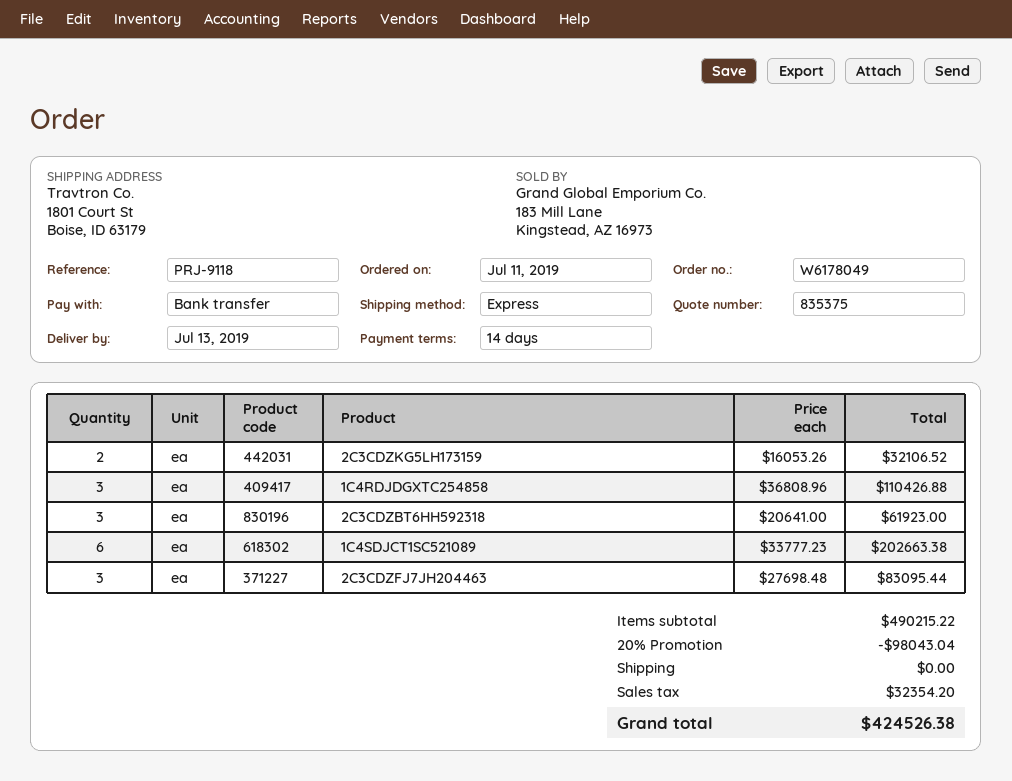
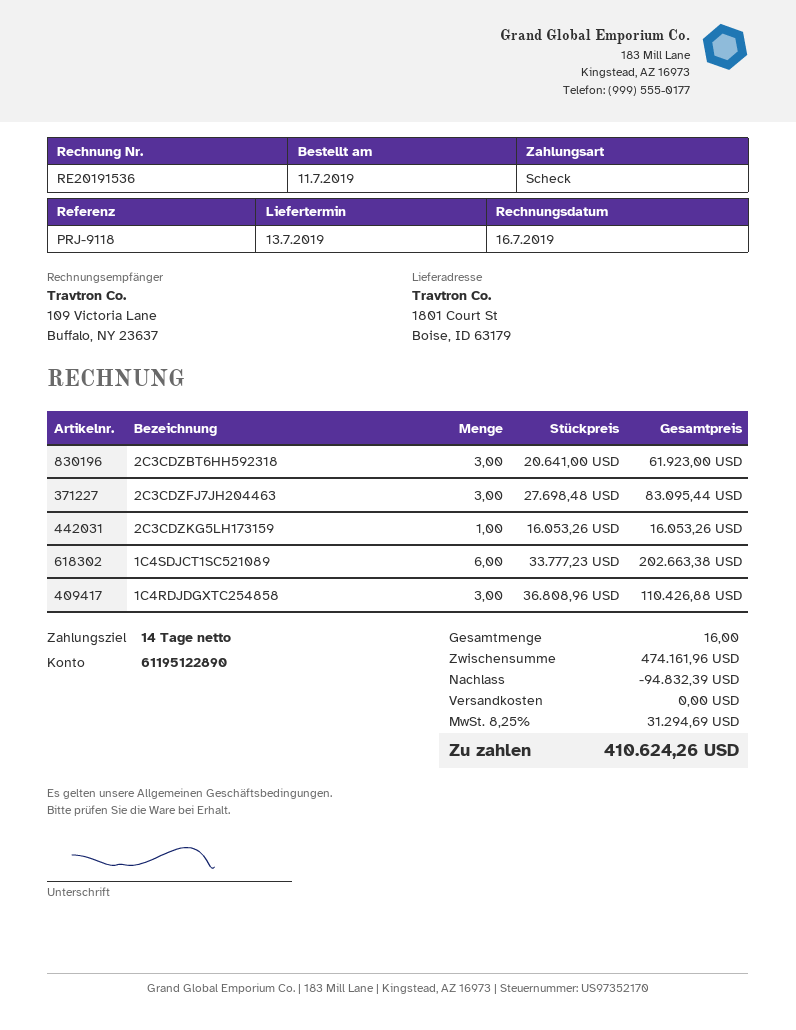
payment method: bank transfer -> cheque
2C3CDZKG5LH173159: 2 x 16053.26 = 32106.52 -> 1 x 16053.26 = 16053.26
subtotal: 490215.22 -> 474161.96
discount: 98043.04 -> 94832.39
tax: 32354.20 -> 31294.69
total: 424526.38 -> 410624.26

